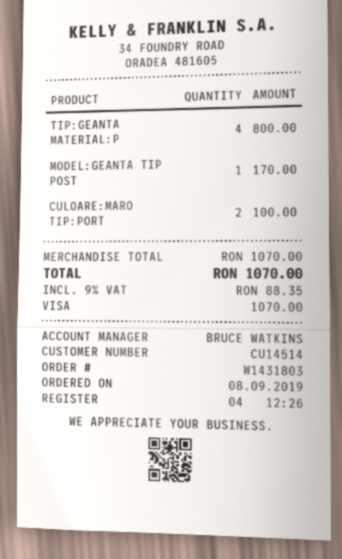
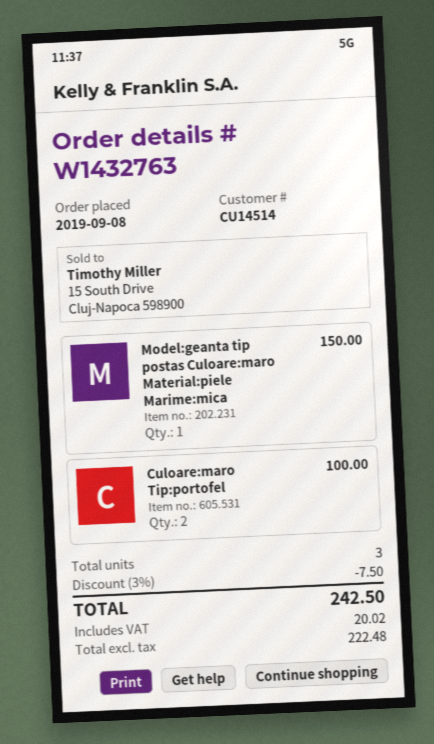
order number: W1431803 -> W1432763
TIP:GEANTA MATERIAL:P: 4 for 800.00 -> none
MODEL:GEANTA TIP POST: 1 for 170.00 -> 1 for 150.00
discount: none -> 3% = 7.50
tax: 88.35 -> 20.02
total: 1070.00 -> 242.50

